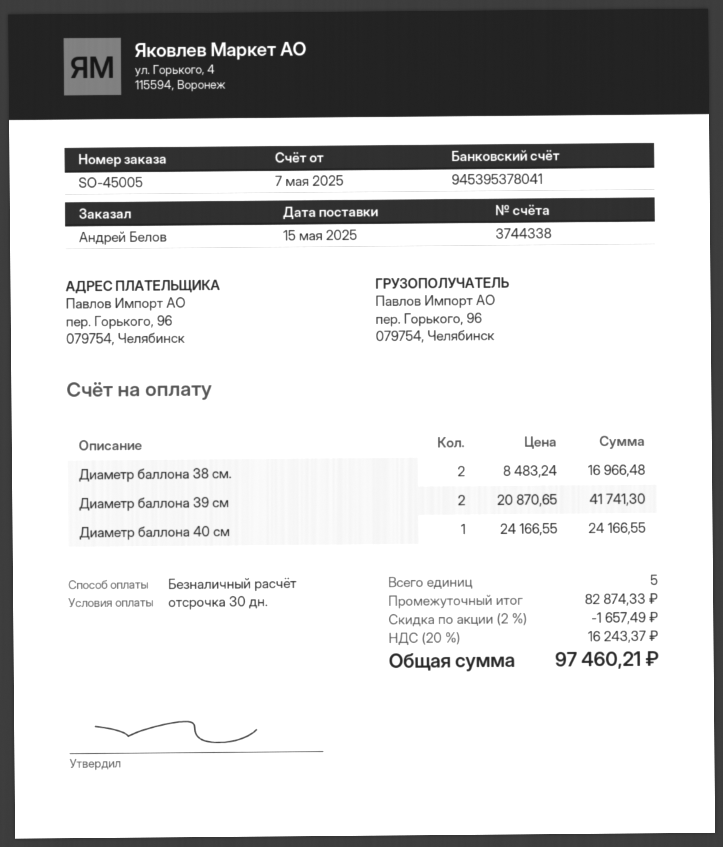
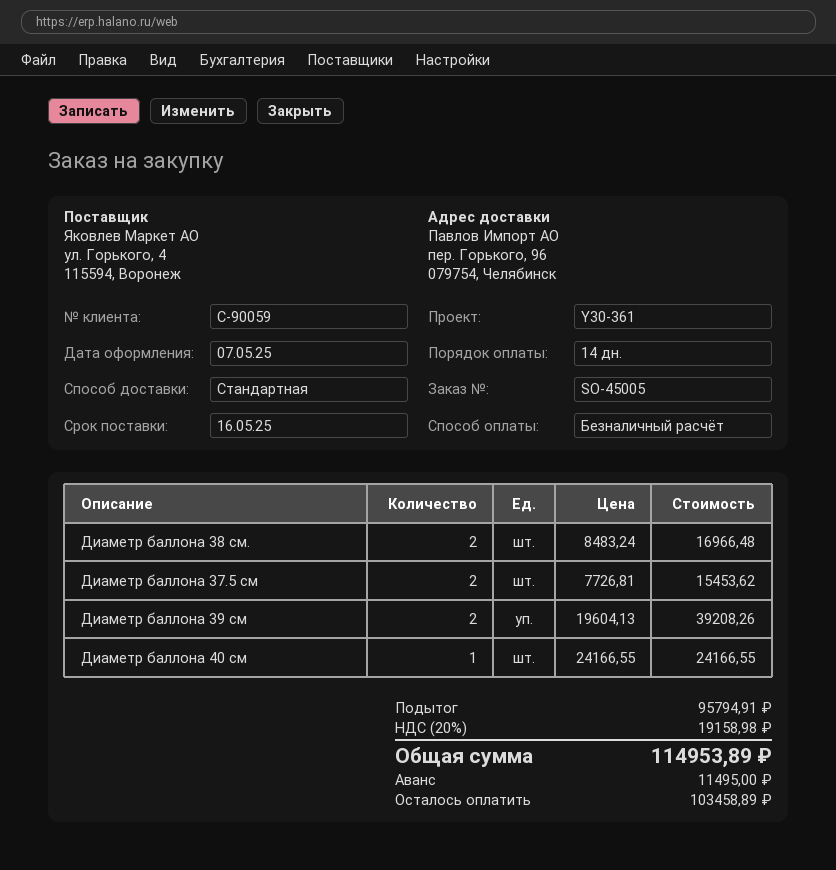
delivery date: 2025-05-15 -> 2025-05-16
payment terms: 30 days -> 14 days
Диаметр баллона 39 см: 2 x 20870.65 = 41741.30 -> 2 x 19604.13 = 39208.26
Диаметр баллона 37.5 см: none -> 2 x 7726.81 = 15453.62
subtotal: 82874.33 -> 95794.91
discount: 2% = 1657.49 -> none
tax: 20% = 16243.37 -> 20% = 19158.98
total: 97460.21 -> 114953.89

